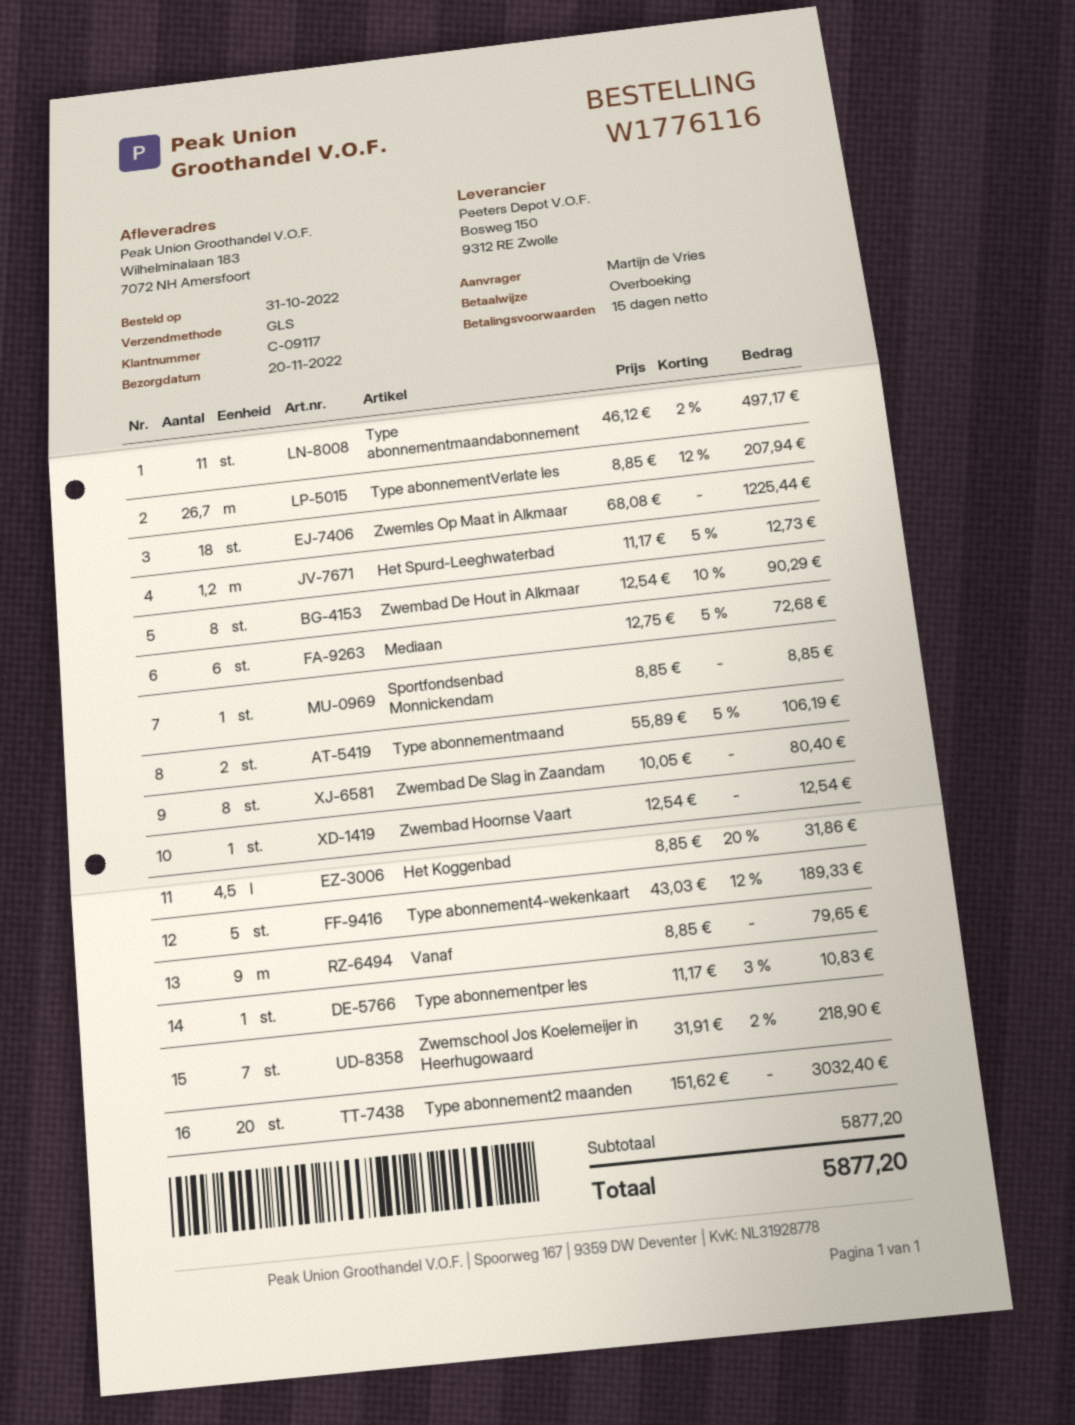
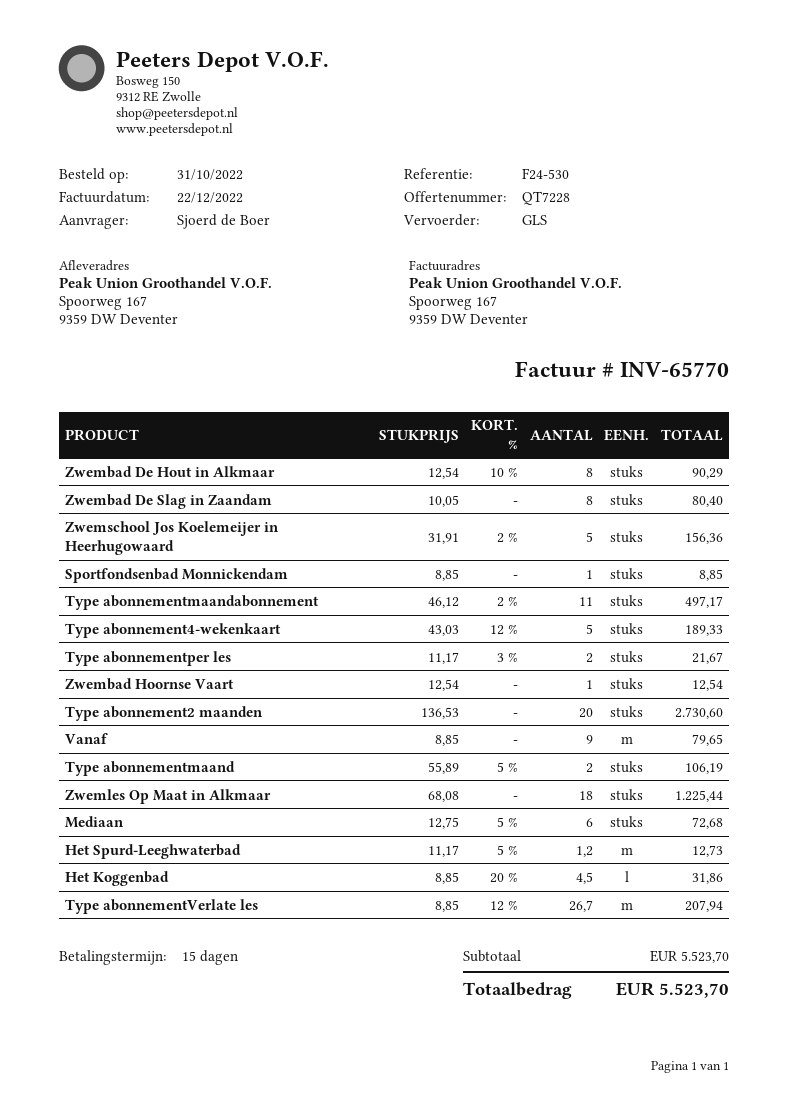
ordered by: Martijn de Vries -> Sjoerd de Boer
ship to: Wilhelminalaan 183, 7072 NH Amersfoort -> Spoorweg 167, 9359 DW Deventer
Type abonnementper les: 1 x 11.17 - 3% = 10.83 -> 2 x 11.17 - 3% = 21.67
Zwemschool Jos Koelemeijer in Heerhugowaard: 7 x 31.91 - 2% = 218.90 -> 5 x 31.91 - 2% = 156.36
Type abonnement2 maanden: 20 x 151.62 = 3032.40 -> 20 x 136.53 = 2730.60
subtotal: 5877.20 -> 5523.70
total: 5877.20 -> 5523.70

